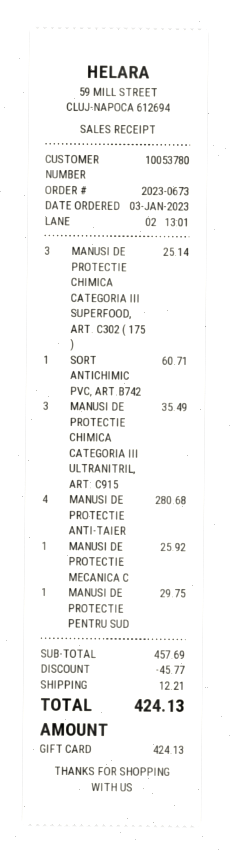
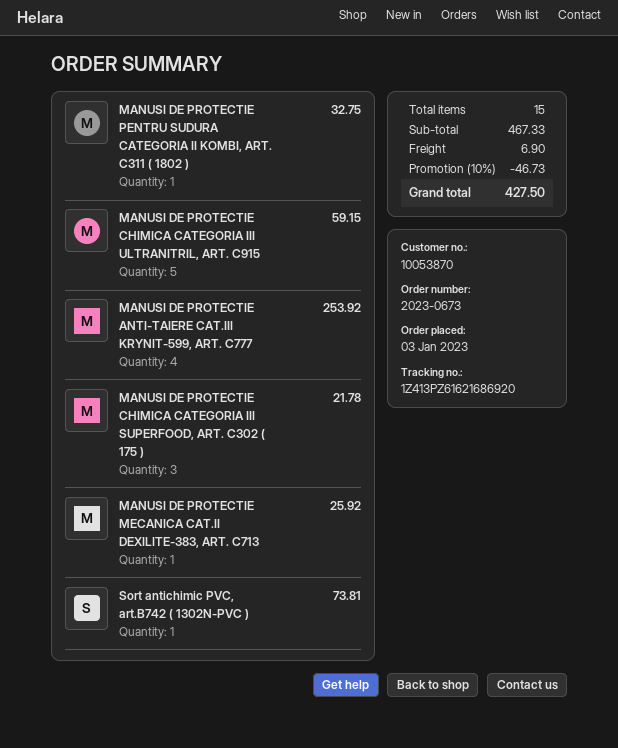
customer number: 10053780 -> 10053870
MANUSI DE PROTECTIE CHIMICA CATEGORIA III SUPERFOOD, ART. C302 ( 175 ): 3 for 25.14 -> 3 for 21.78
SORT ANTICHIMIC PVC, ART.B742: 1 for 60.71 -> 1 for 73.81
MANUSI DE PROTECTIE CHIMICA CATEGORIA III ULTRANITRIL, ART. C915: 3 for 35.49 -> 5 for 59.15
MANUSI DE PROTECTIE ANTI-TAIER: 4 for 280.68 -> 4 for 253.92
MANUSI DE PROTECTIE PENTRU SUD: 1 for 29.75 -> 1 for 32.75
subtotal: 457.69 -> 467.33
discount: 45.77 -> 46.73
shipping: 12.21 -> 6.90
total: 424.13 -> 427.50

